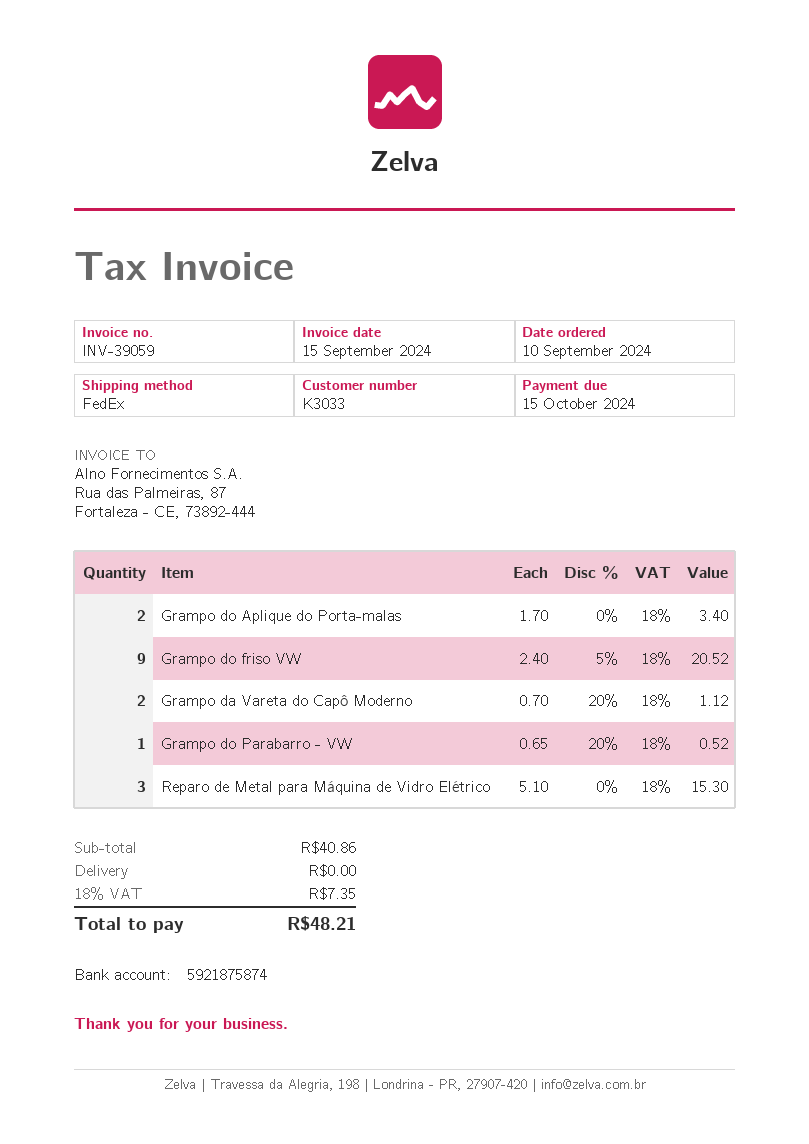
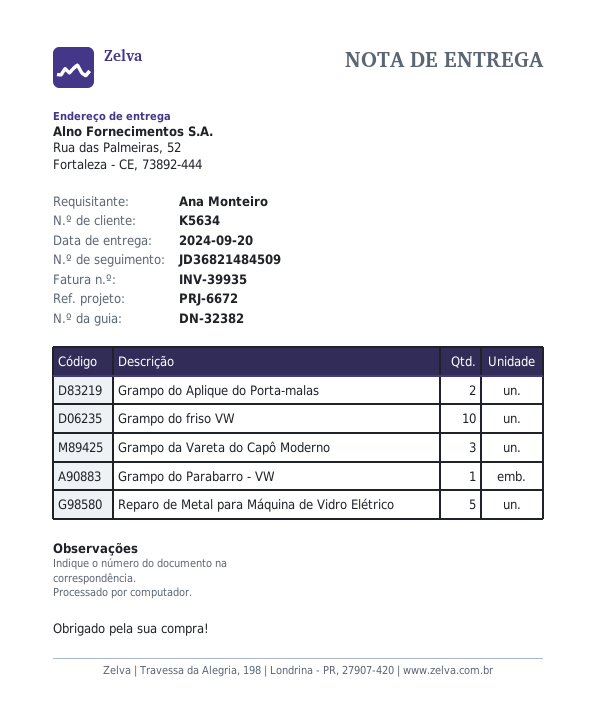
invoice number: INV-39059 -> INV-39935
customer number: K3033 -> K5634
Grampo do friso VW: 9 -> 10
Grampo da Vareta do Capô Moderno: 2 -> 3
Reparo de Metal para Máquina de Vidro Elétrico: 3 -> 5

